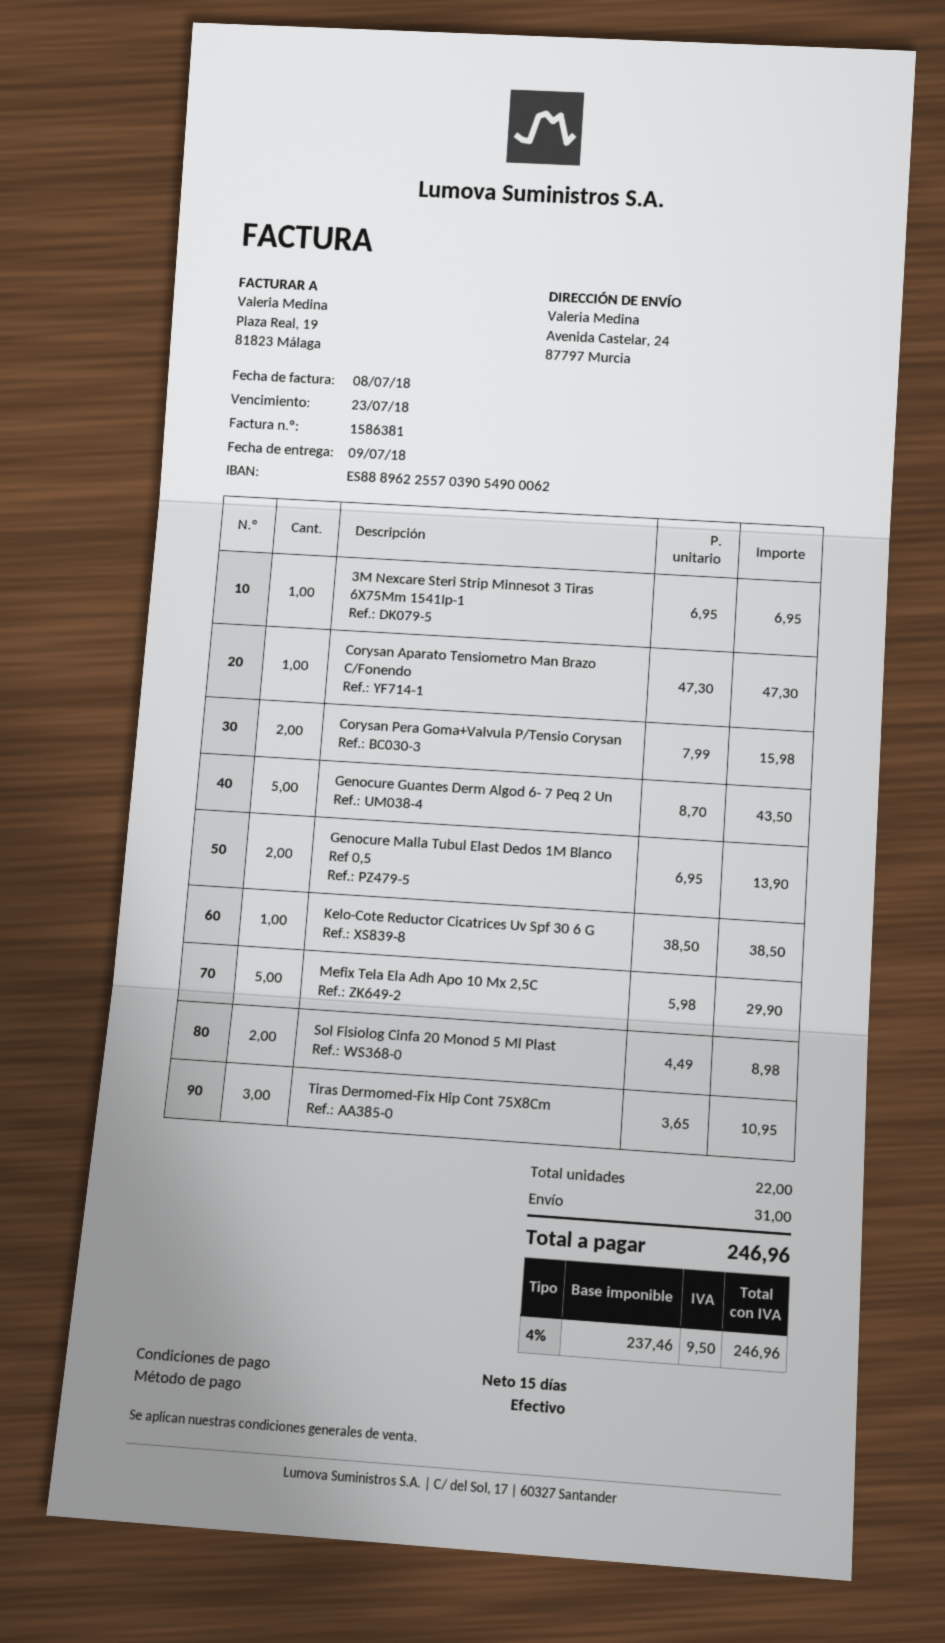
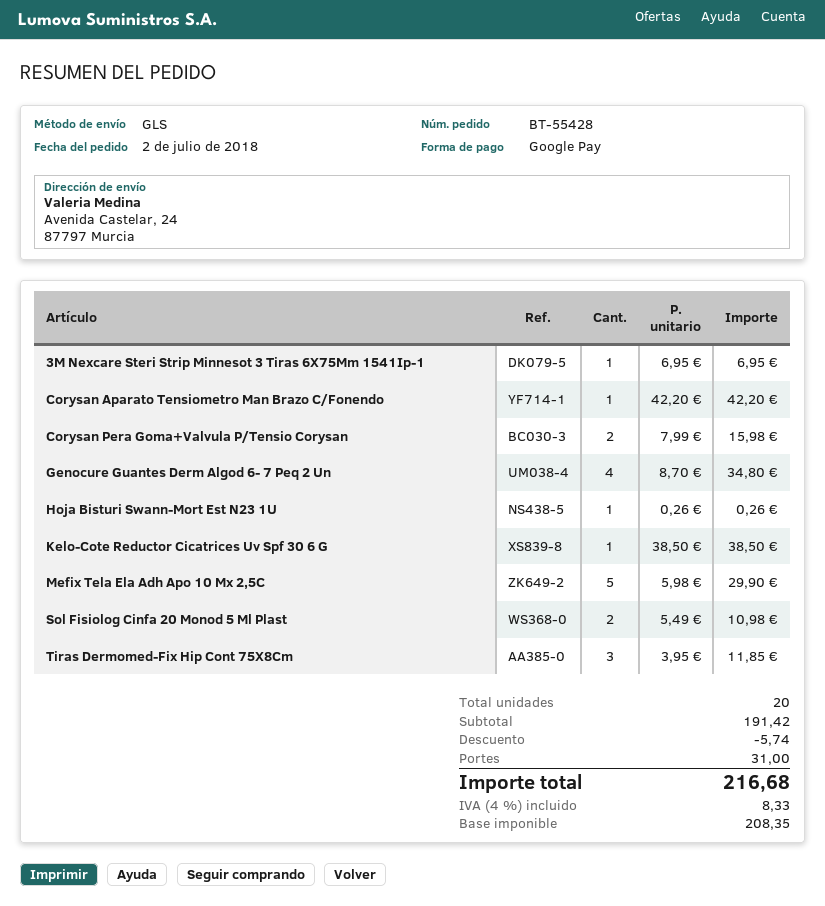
payment method: cash -> Google Pay
Corysan Aparato Tensiometro Man Brazo C/Fonendo: 1 x 47.30 = 47.30 -> 1 x 42.20 = 42.20
Genocure Guantes Derm Algod 6- 7 Peq 2 Un: 5 x 8.70 = 43.50 -> 4 x 8.70 = 34.80
Genocure Malla Tubul Elast Dedos 1M Blanco Ref 0,5: 2 x 6.95 = 13.90 -> none
Sol Fisiolog Cinfa 20 Monod 5 Ml Plast: 2 x 4.49 = 8.98 -> 2 x 5.49 = 10.98
Tiras Dermomed-Fix Hip Cont 75X8Cm: 3 x 3.65 = 10.95 -> 3 x 3.95 = 11.85
Hoja Bisturi Swann-Mort Est N23 1U: none -> 1 x 0.26 = 0.26
total quantity: 22 -> 20
discount: none -> 5.74
net: 237.46 -> 208.35
tax: 4% = 9.50 -> 4% = 8.33
total: 246.96 -> 216.68

